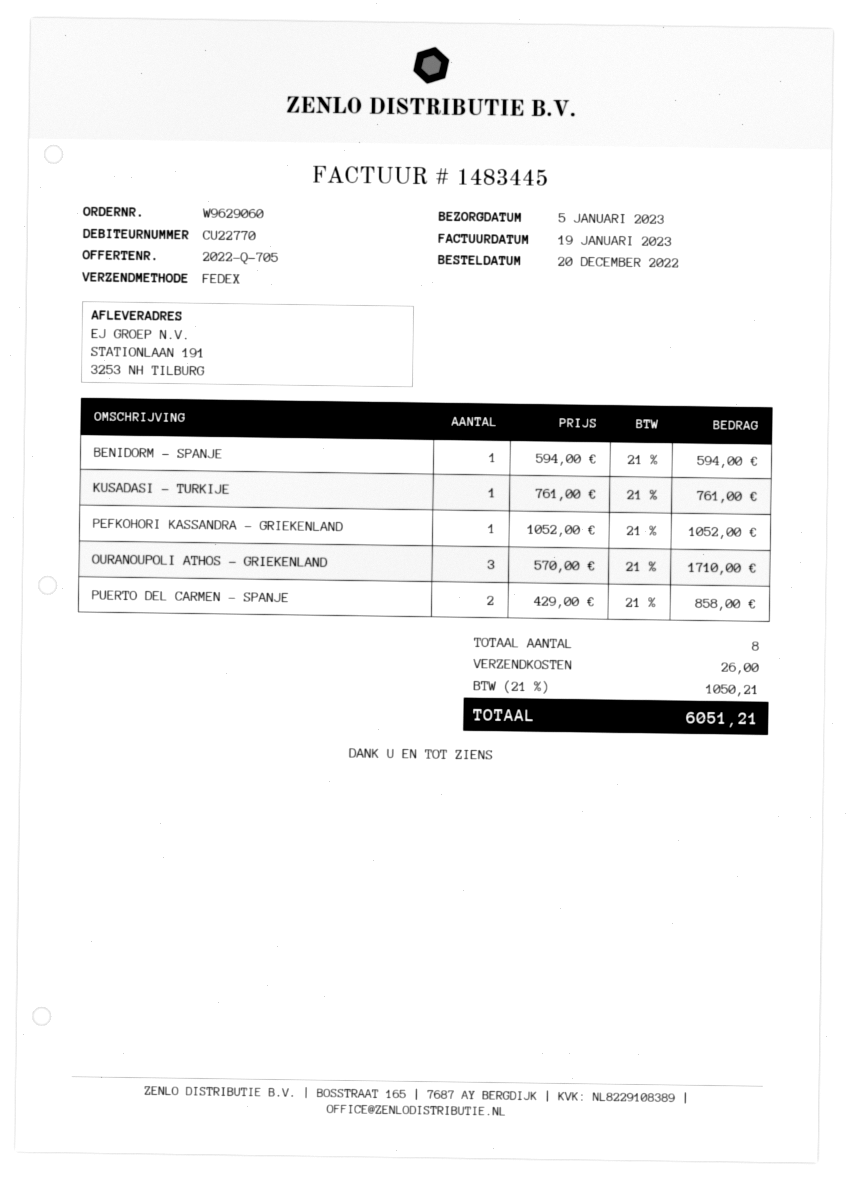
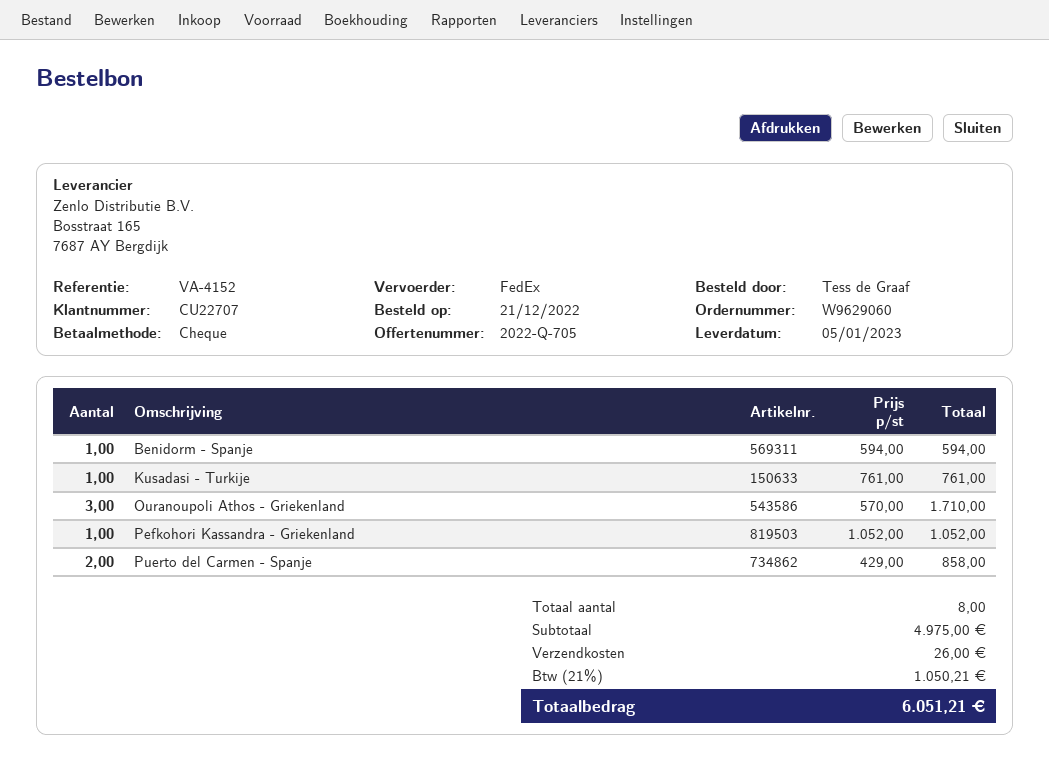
order date: 2022-12-20 -> 2022-12-21
customer number: CU22770 -> CU22707

